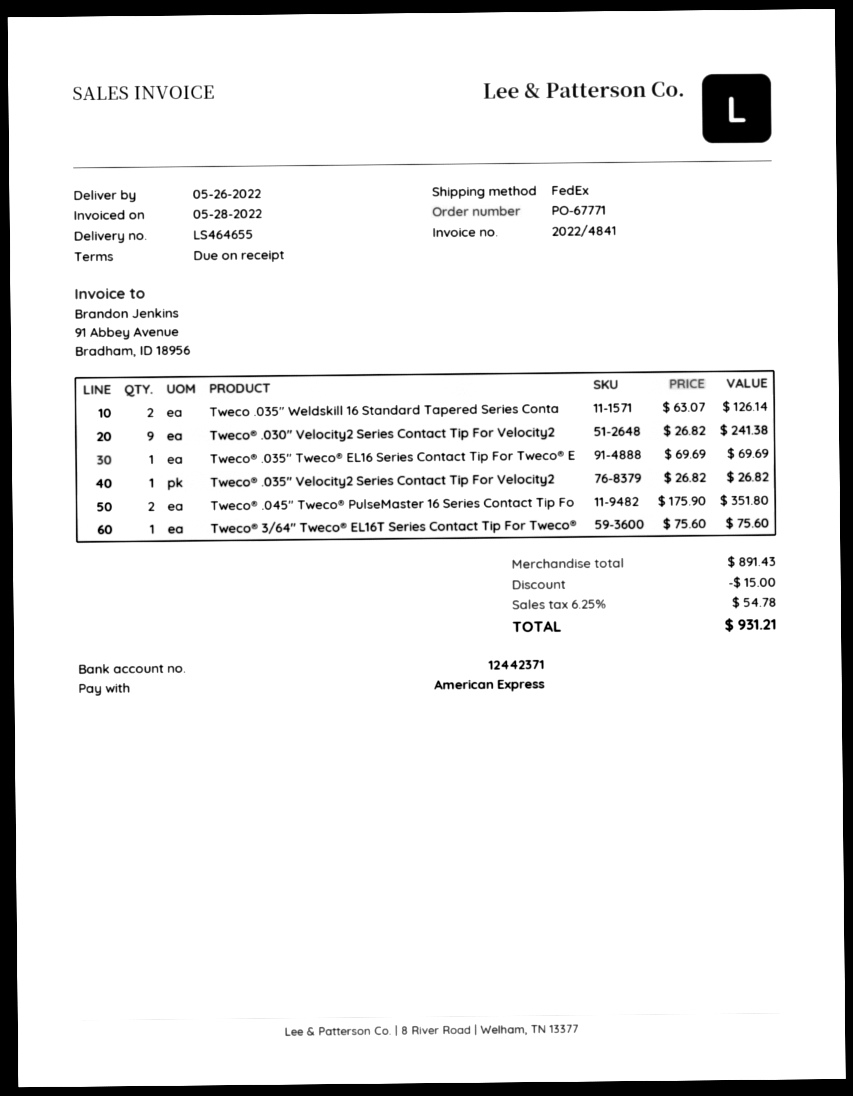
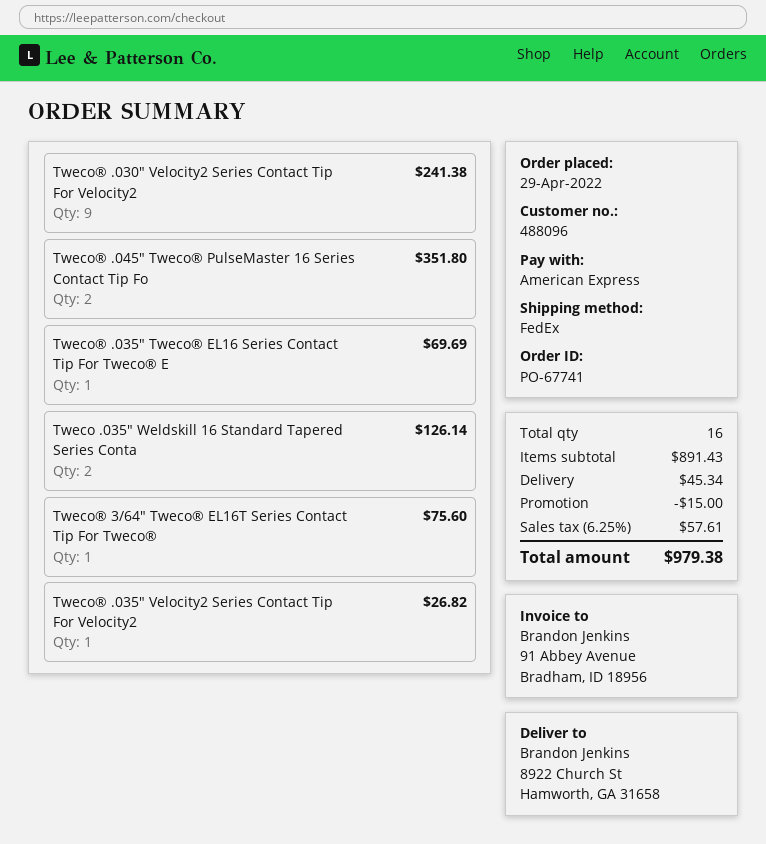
order number: PO-67771 -> PO-67741
shipping: none -> 45.34
tax: 6.25% = 54.78 -> 6.25% = 57.61
total: 931.21 -> 979.38

